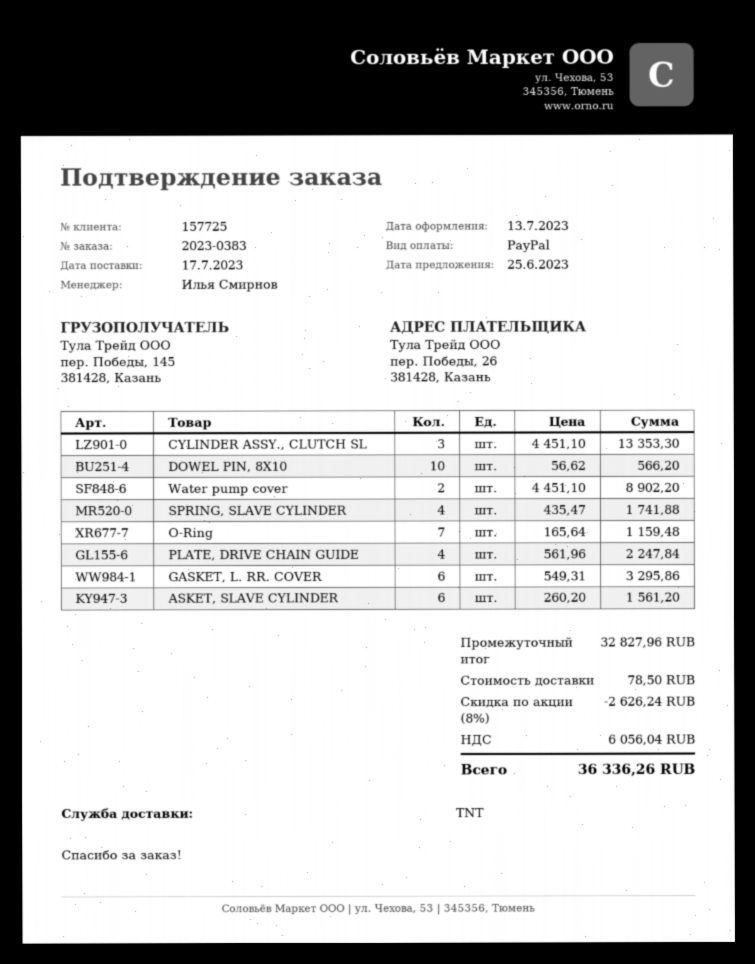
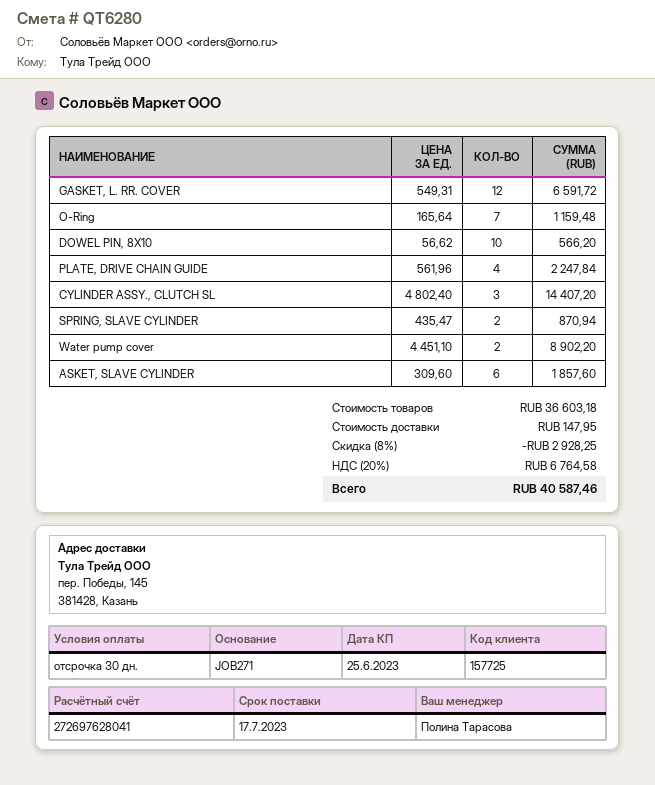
sales rep: Илья Смирнов -> Полина Тарасова
CYLINDER ASSY., CLUTCH SL: 3 x 4451.10 = 13353.30 -> 3 x 4802.40 = 14407.20
SPRING, SLAVE CYLINDER: 4 x 435.47 = 1741.88 -> 2 x 435.47 = 870.94
GASKET, L. RR. COVER: 6 x 549.31 = 3295.86 -> 12 x 549.31 = 6591.72
ASKET, SLAVE CYLINDER: 6 x 260.20 = 1561.20 -> 6 x 309.60 = 1857.60
subtotal: 32827.96 -> 36603.18
discount: 8% = 2626.24 -> 8% = 2928.25
shipping: 78.50 -> 147.95
tax: 6056.04 -> 6764.58
total: 36336.26 -> 40587.46

